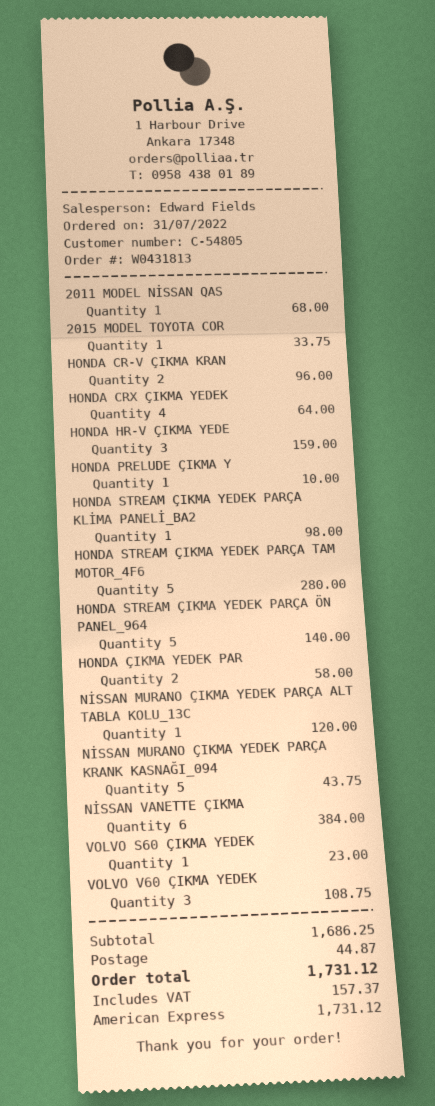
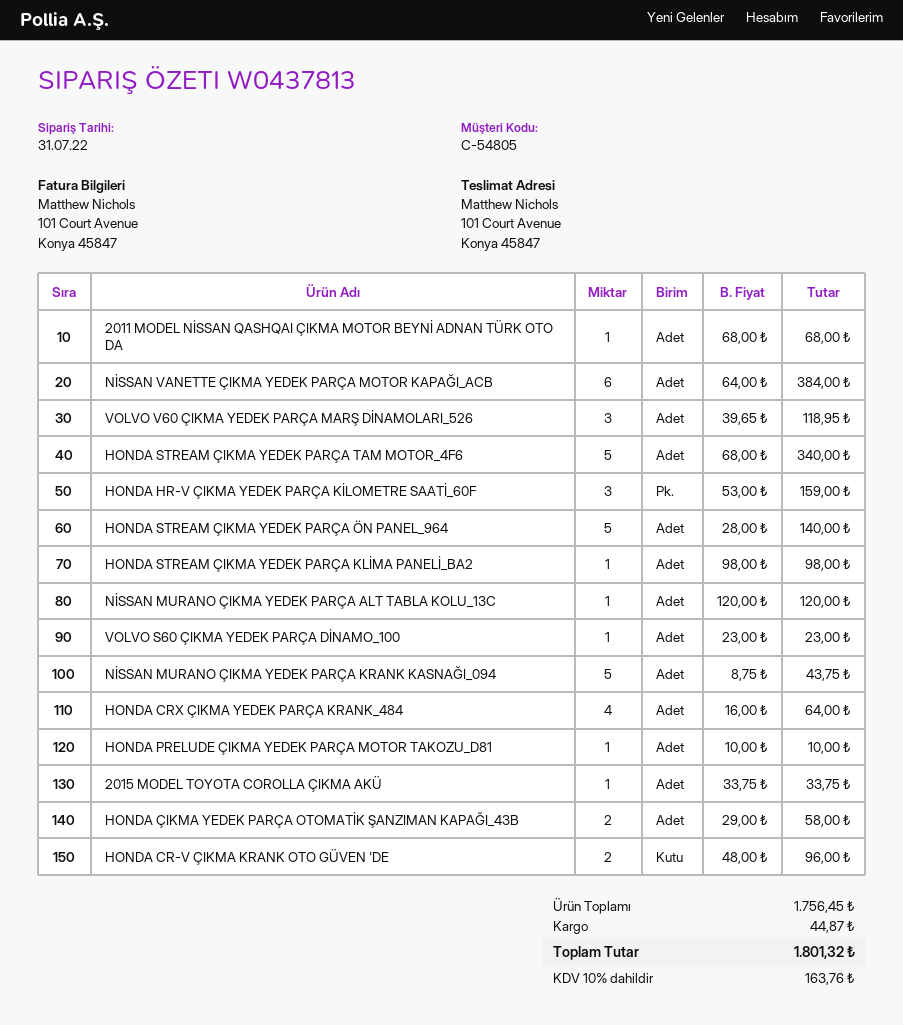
order number: W0431813 -> W0437813
HONDA STREAM ÇIKMA YEDEK PARÇA TAM MOTOR_4F6: 5 for 280.00 -> 5 for 340.00
VOLVO V60 ÇIKMA YEDEK: 3 for 108.75 -> 3 for 118.95
subtotal: 1686.25 -> 1756.45
tax: 157.37 -> 163.76
total: 1731.12 -> 1801.32

